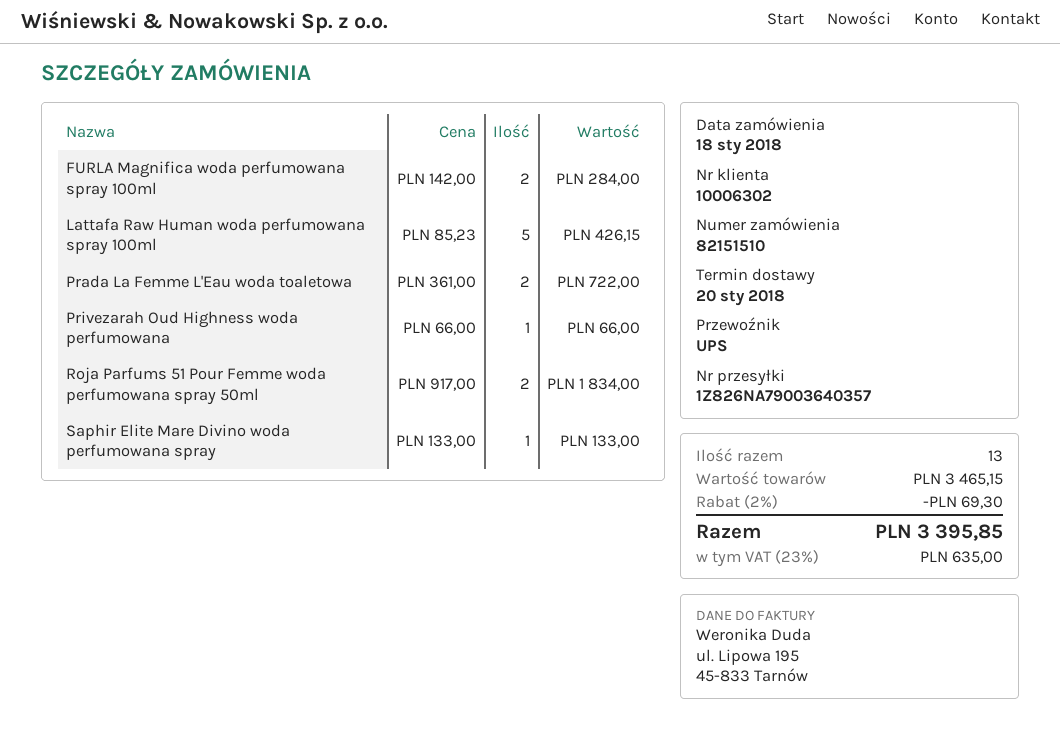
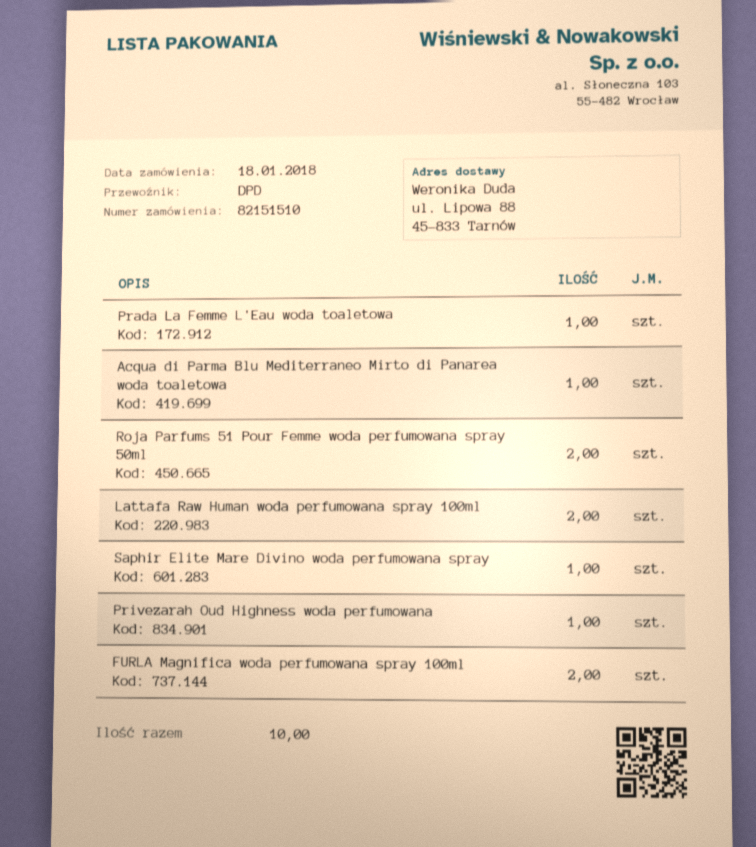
shipping method: UPS -> DPD
Lattafa Raw Human woda perfumowana spray 100ml: 5 -> 2
Prada La Femme L'Eau woda toaletowa: 2 -> 1
Acqua di Parma Blu Mediterraneo Mirto di Panarea woda toaletowa: none -> 1
total quantity: 13 -> 10

